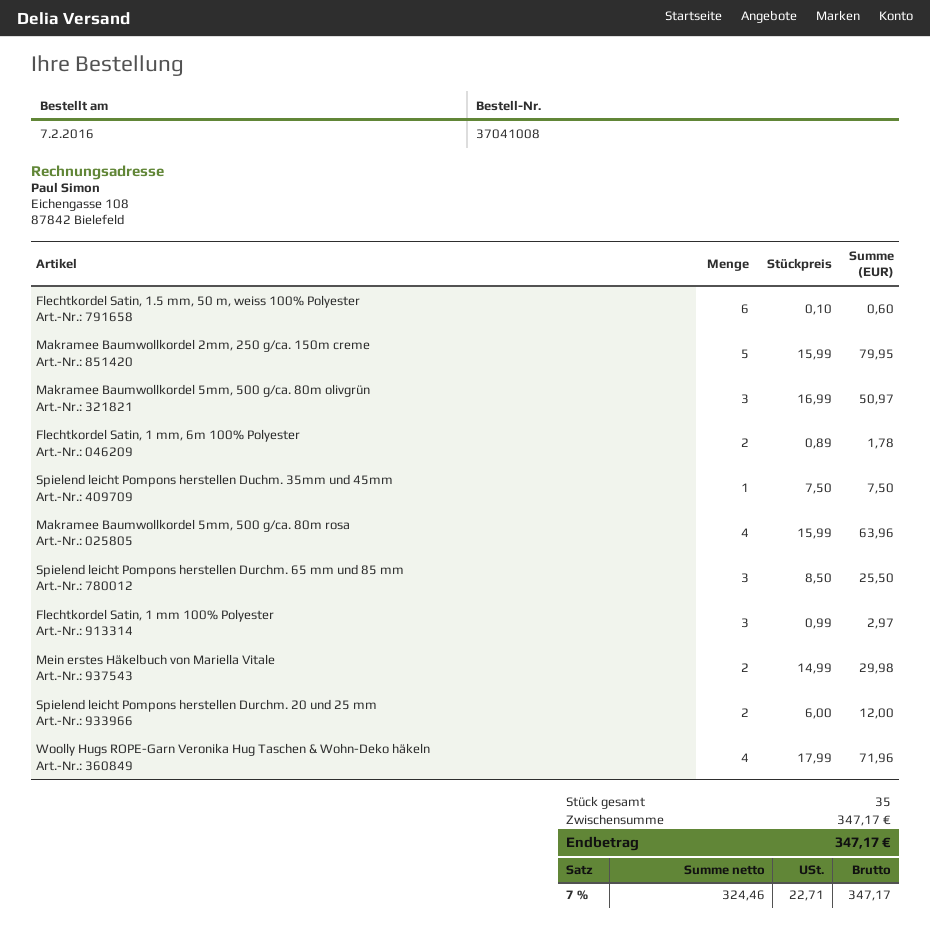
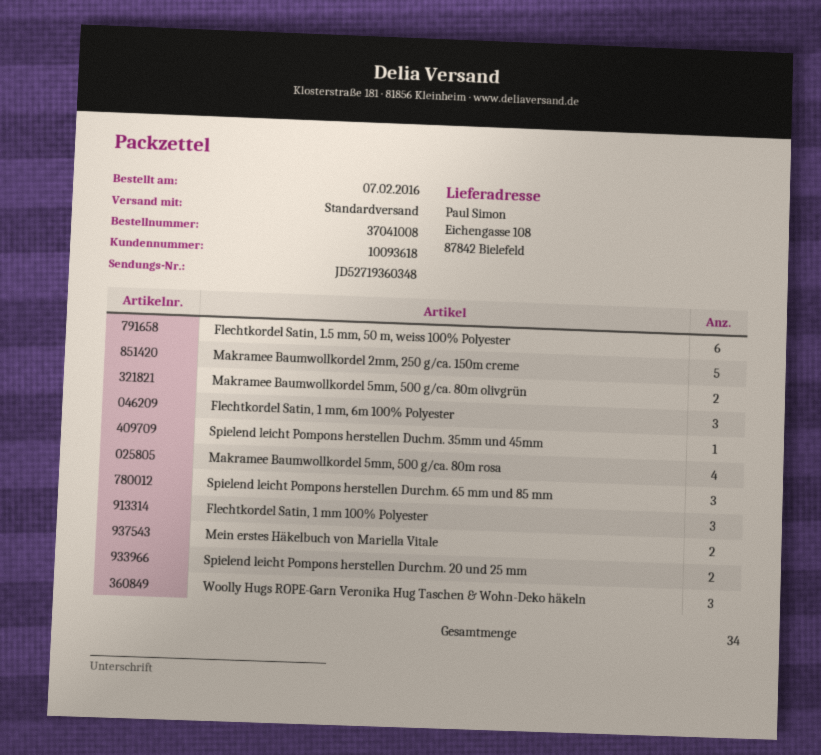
Makramee Baumwollkordel 5mm, 500 g/ca. 80m olivgrün: 3 -> 2
Flechtkordel Satin, 1 mm, 6m 100% Polyester: 2 -> 3
Woolly Hugs ROPE-Garn Veronika Hug Taschen & Wohn-Deko häkeln: 4 -> 3
total quantity: 35 -> 34

